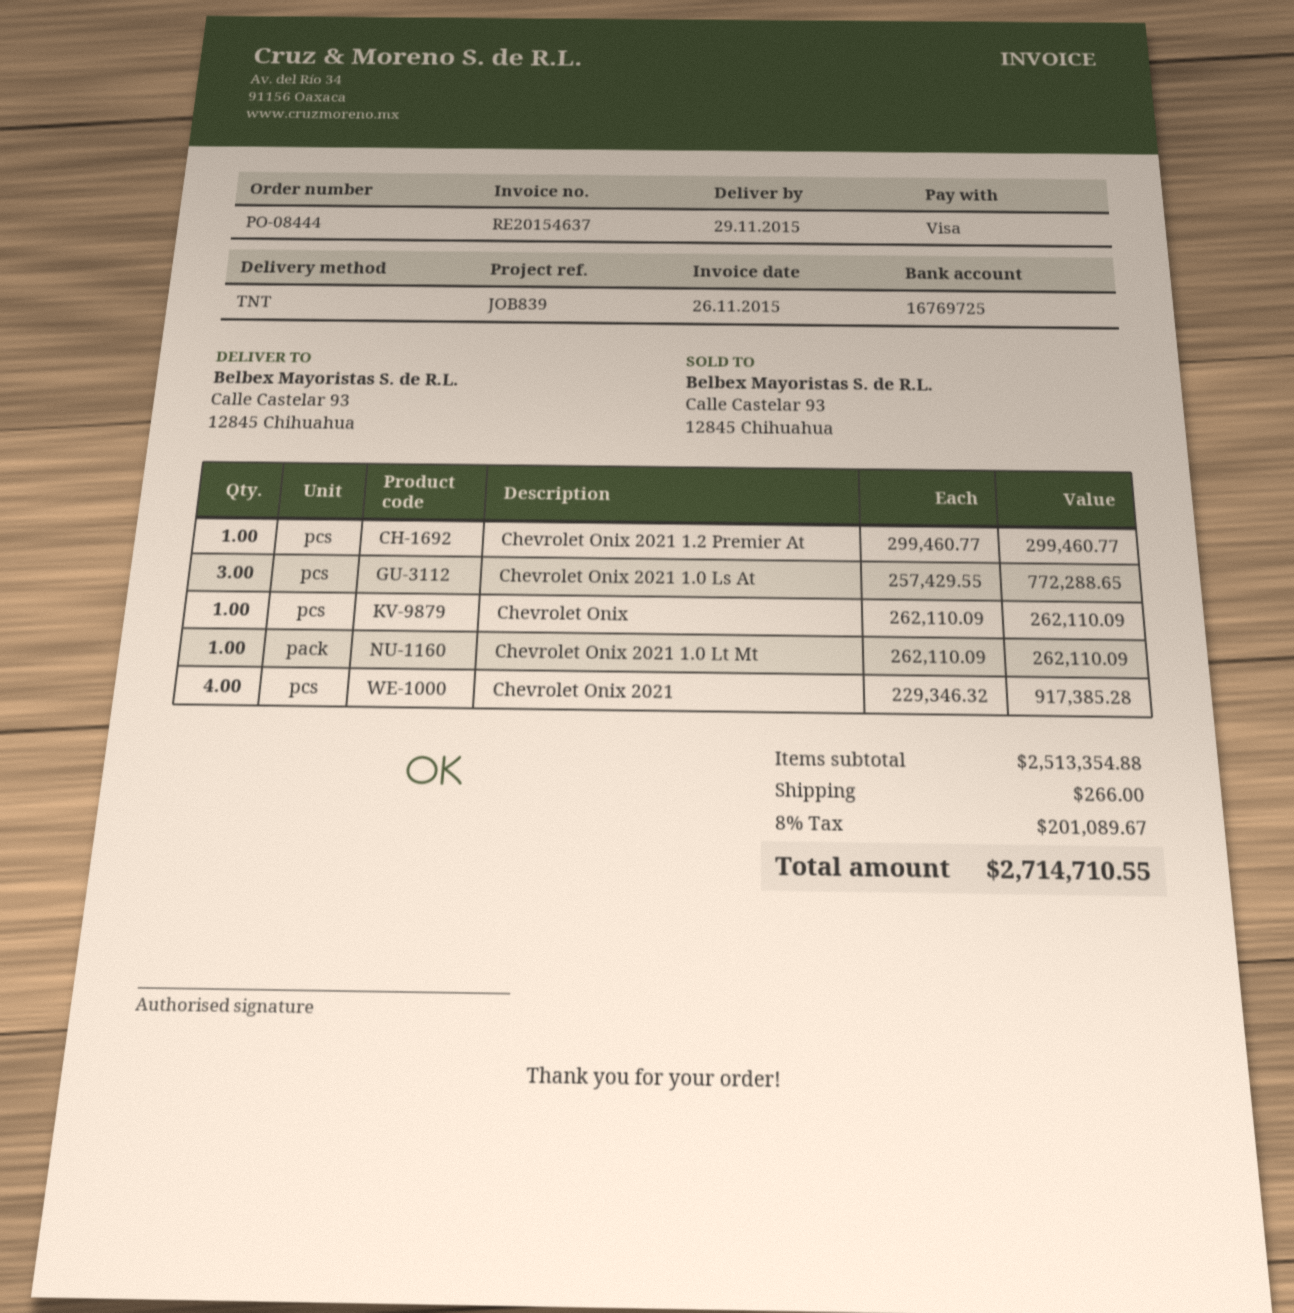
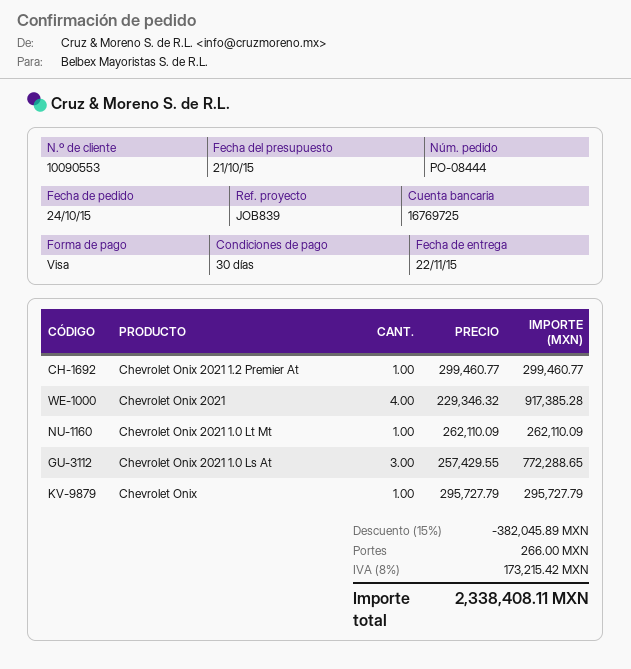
delivery date: 2015-11-29 -> 2015-11-22
Chevrolet Onix: 1 x 262110.09 = 262110.09 -> 1 x 295727.79 = 295727.79
discount: none -> 15% = 382045.89
tax: 8% = 201089.67 -> 8% = 173215.42
total: 2714710.55 -> 2338408.11

